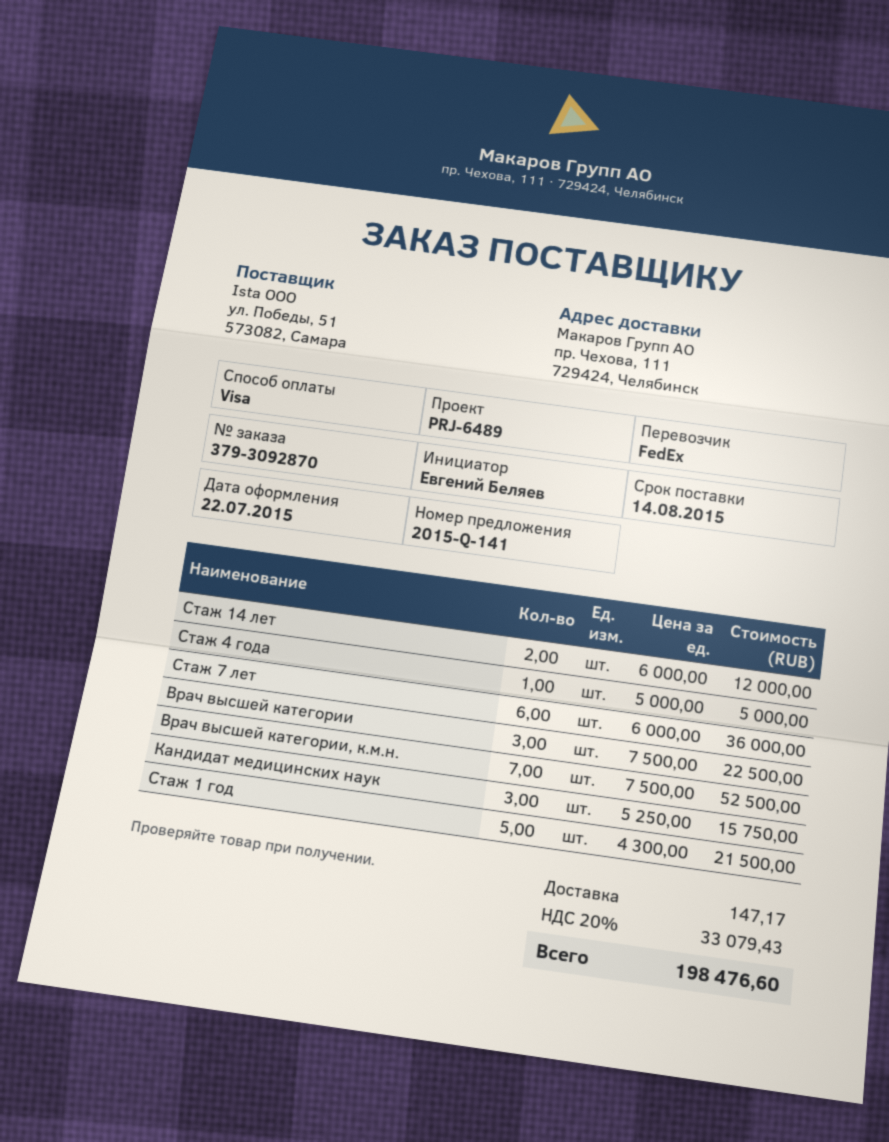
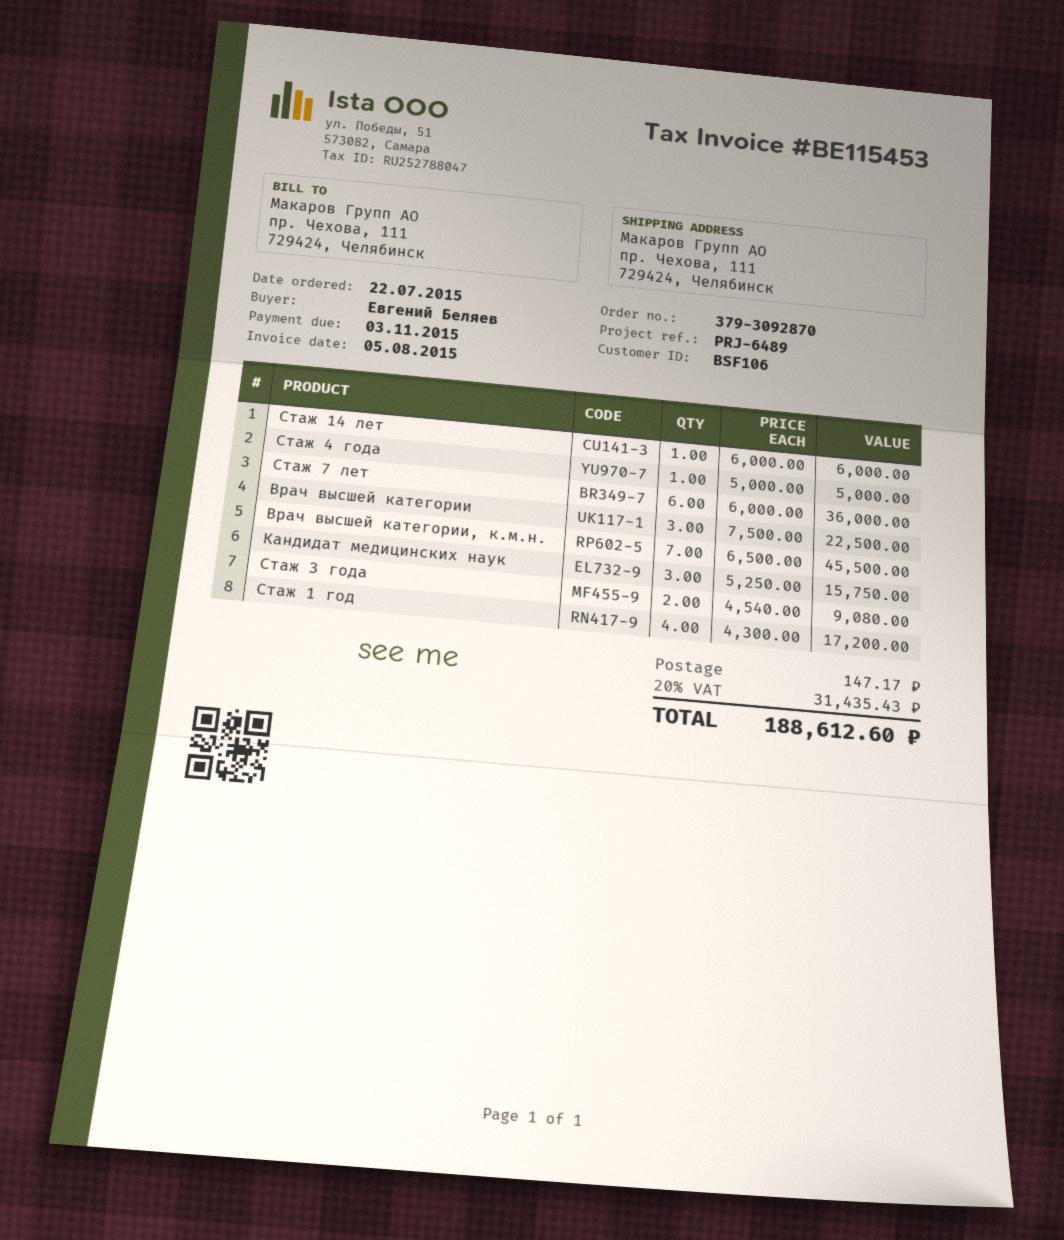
Стаж 14 лет: 2 x 6000.00 = 12000.00 -> 1 x 6000.00 = 6000.00
Врач высшей категории, к.м.н.: 7 x 7500.00 = 52500.00 -> 7 x 6500.00 = 45500.00
Стаж 1 год: 5 x 4300.00 = 21500.00 -> 4 x 4300.00 = 17200.00
Стаж 3 года: none -> 2 x 4540.00 = 9080.00
tax: 20% = 33079.43 -> 20% = 31435.43
total: 198476.60 -> 188612.60

